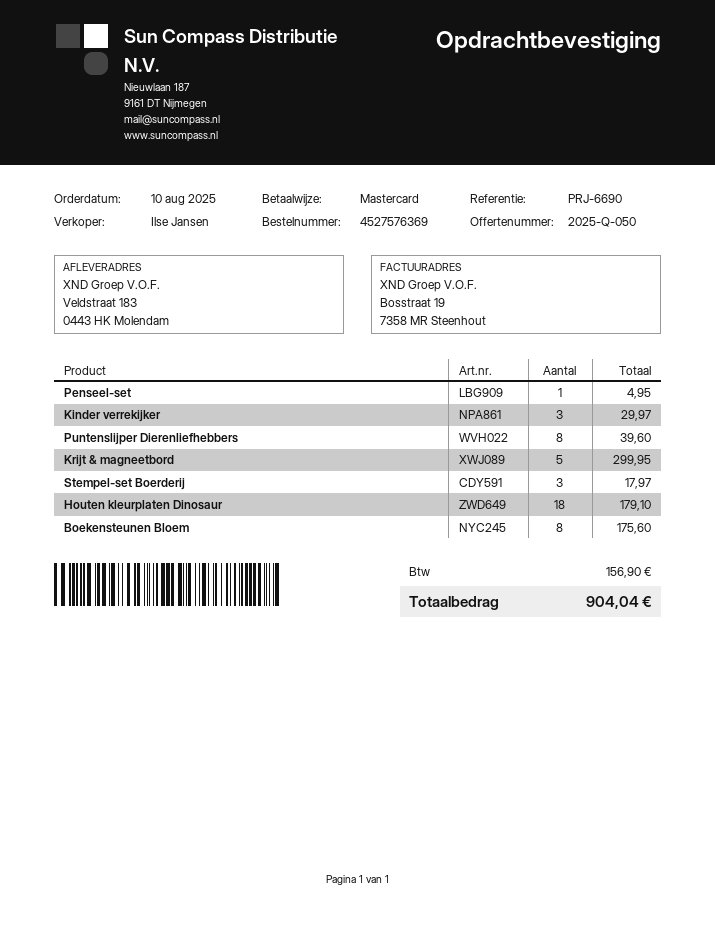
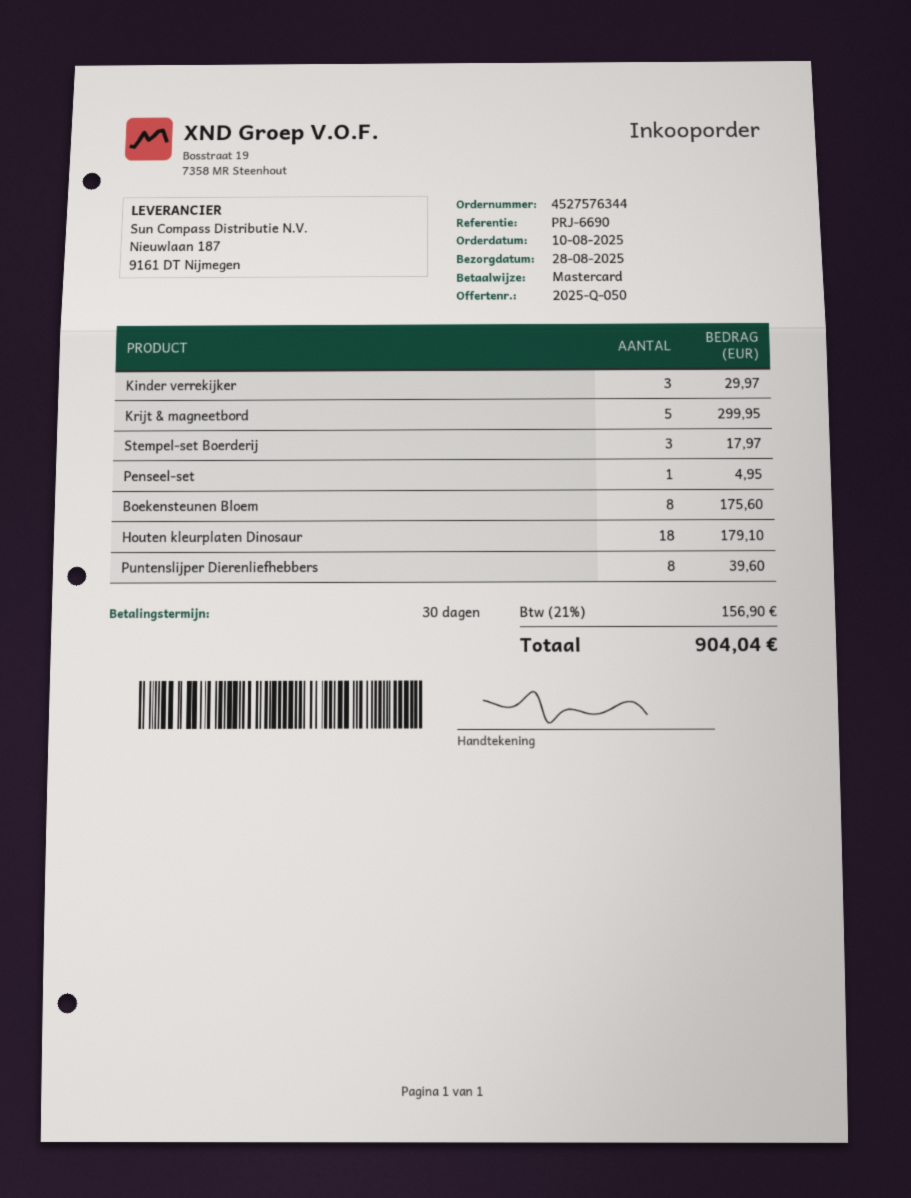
order number: 4527576369 -> 4527576344

